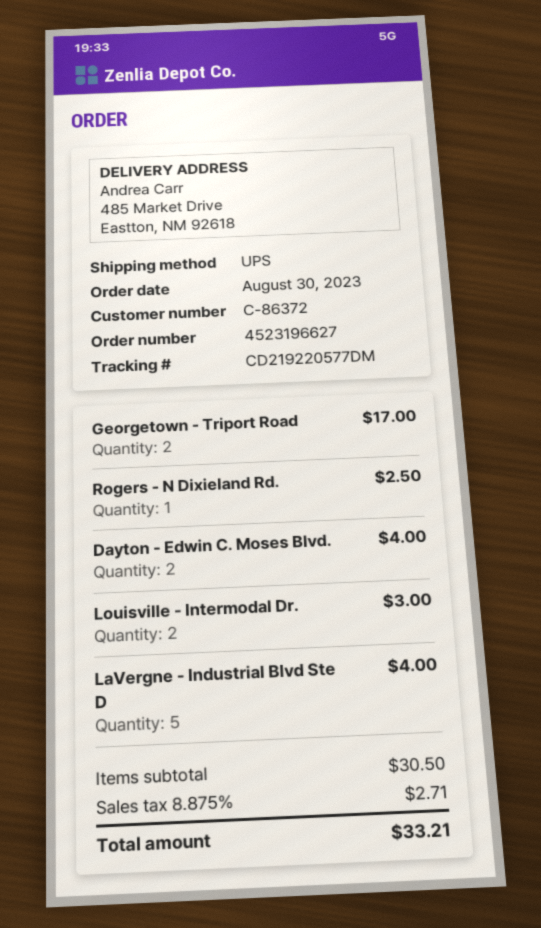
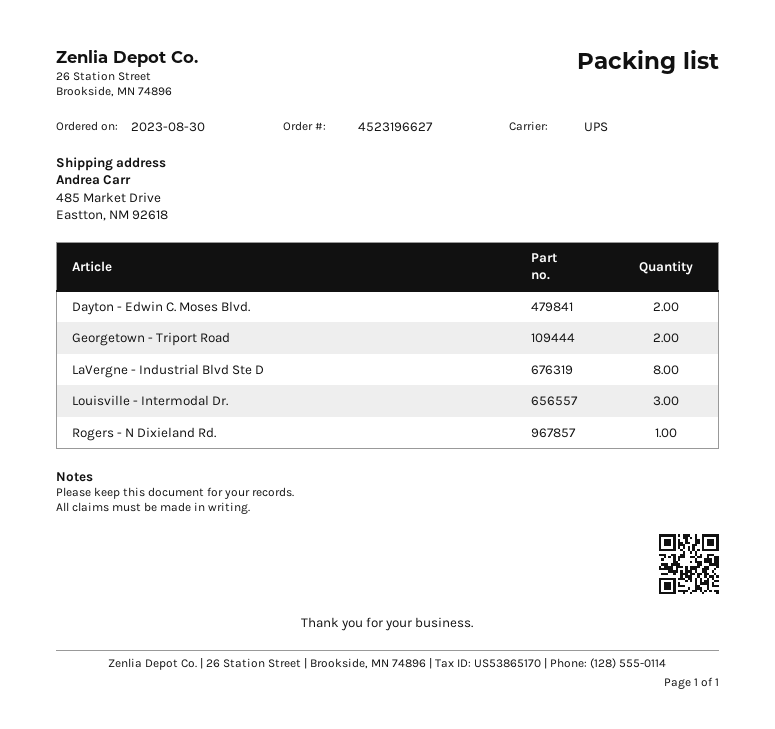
Louisville - Intermodal Dr.: 2 -> 3
LaVergne - Industrial Blvd Ste D: 5 -> 8

